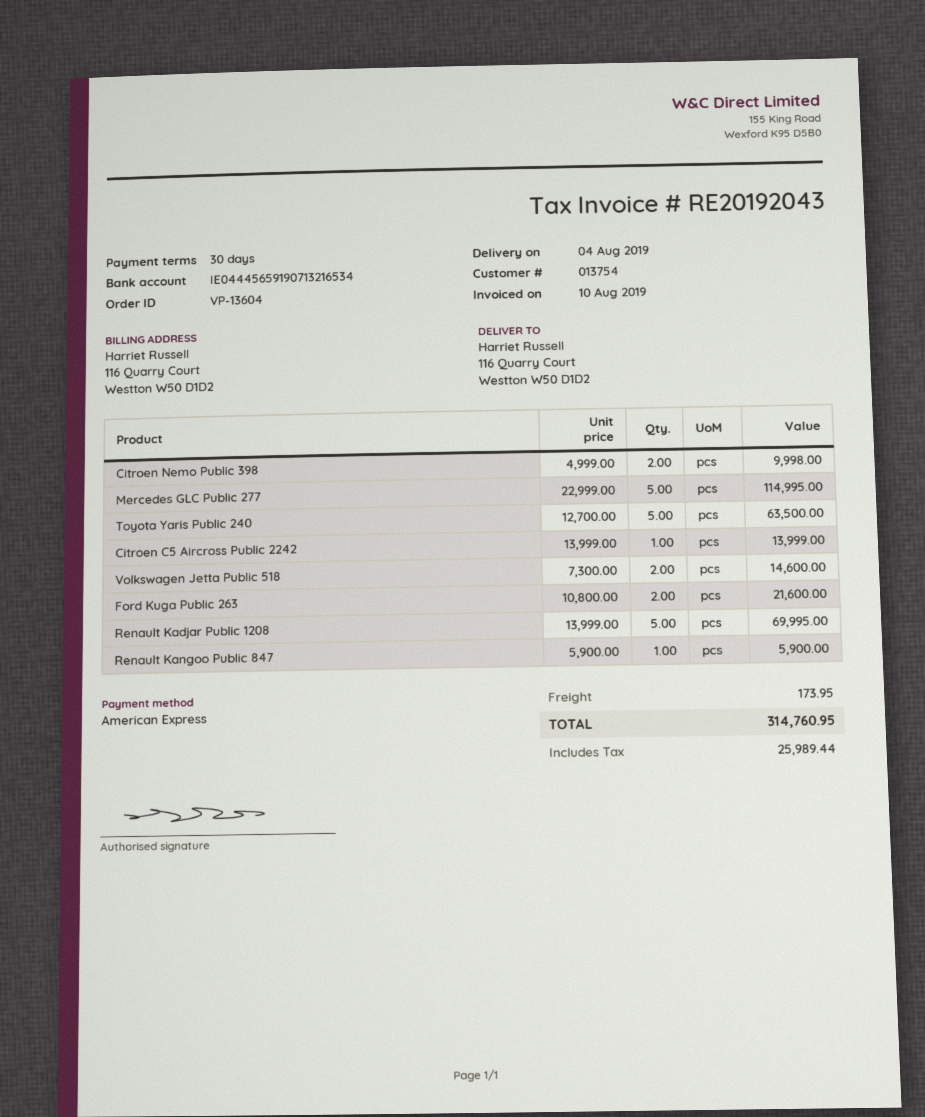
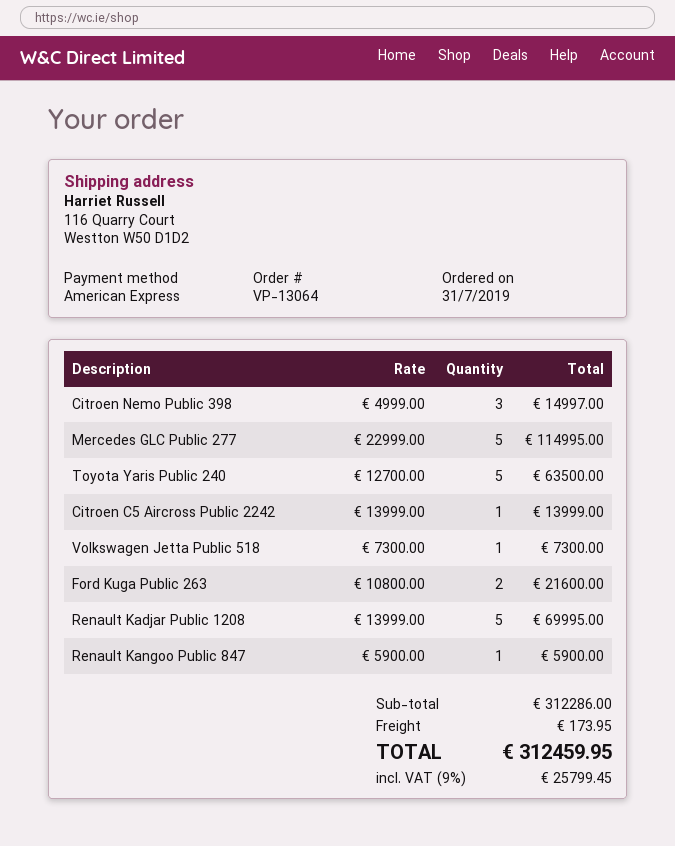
order number: VP-13604 -> VP-13064
Citroen Nemo Public 398: 2 x 4999.00 = 9998.00 -> 3 x 4999.00 = 14997.00
Volkswagen Jetta Public 518: 2 x 7300.00 = 14600.00 -> 1 x 7300.00 = 7300.00
tax: 25989.44 -> 25799.45
total: 314760.95 -> 312459.95

